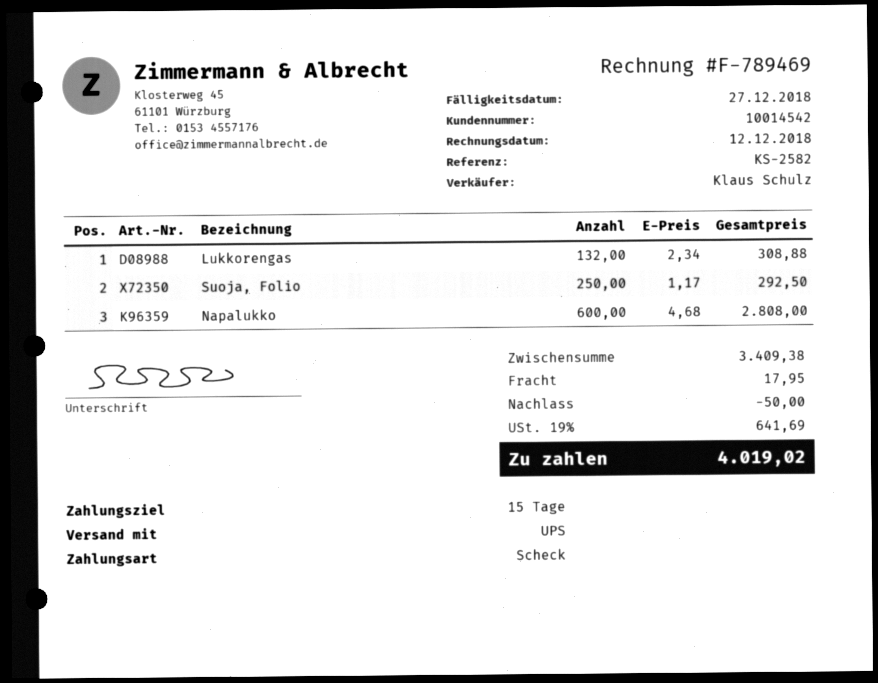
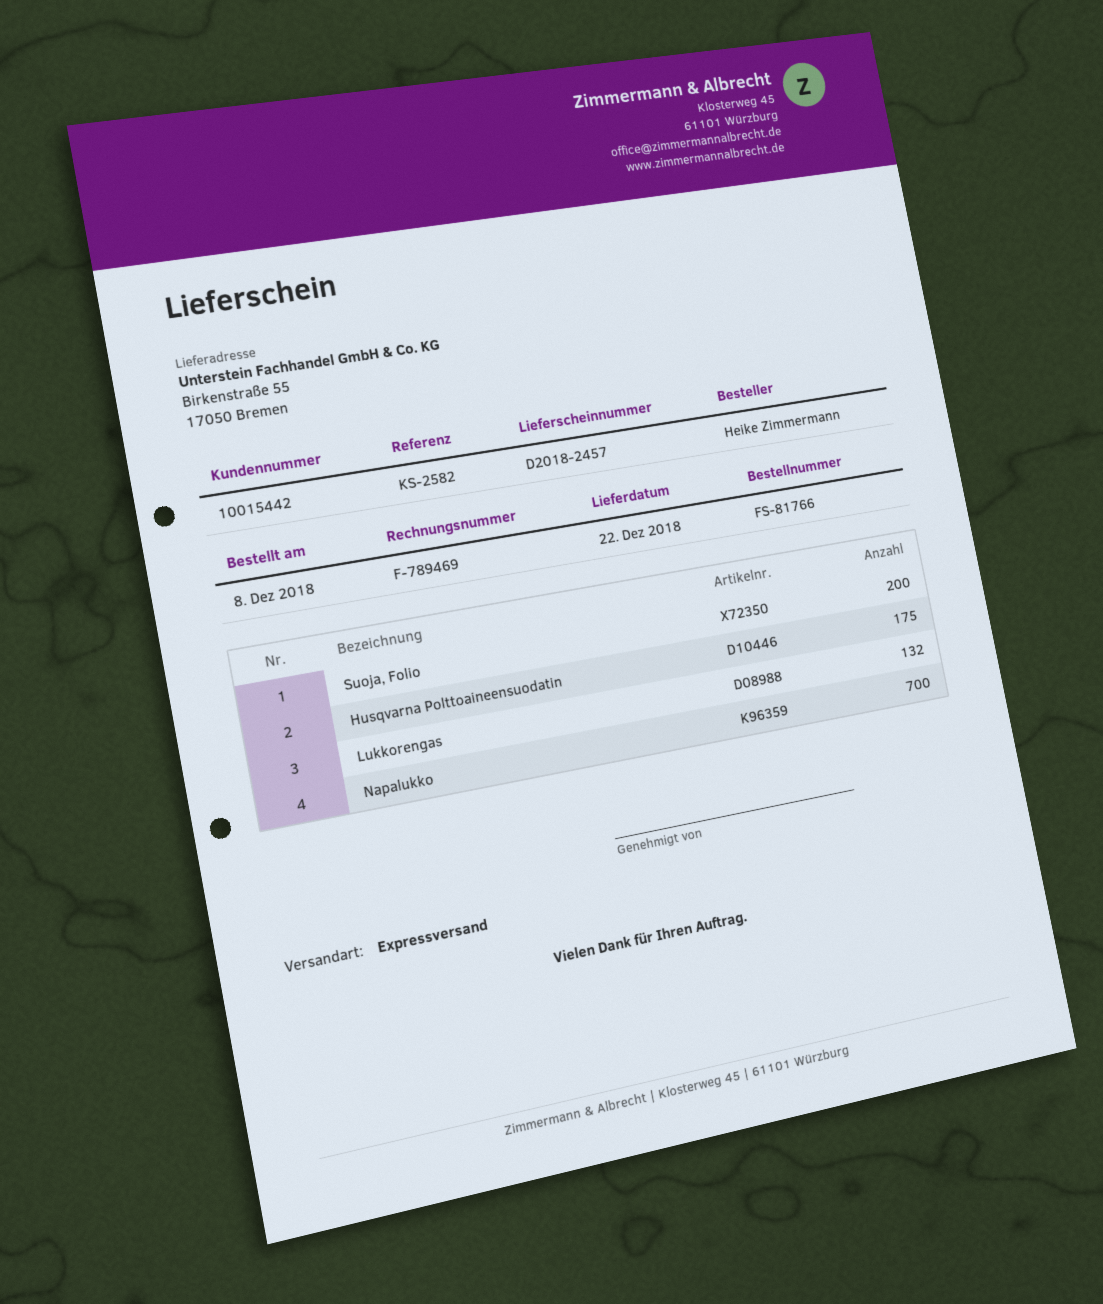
customer number: 10014542 -> 10015442
shipping method: UPS -> express
Suoja, Folio: 250 -> 200
Napalukko: 600 -> 700
Husqvarna Polttoaineensuodatin: none -> 175

